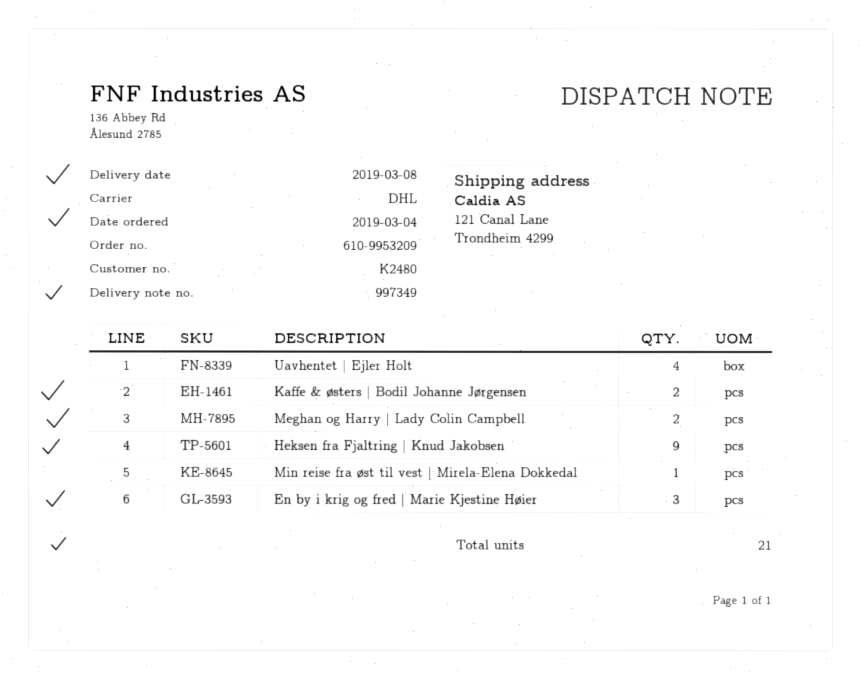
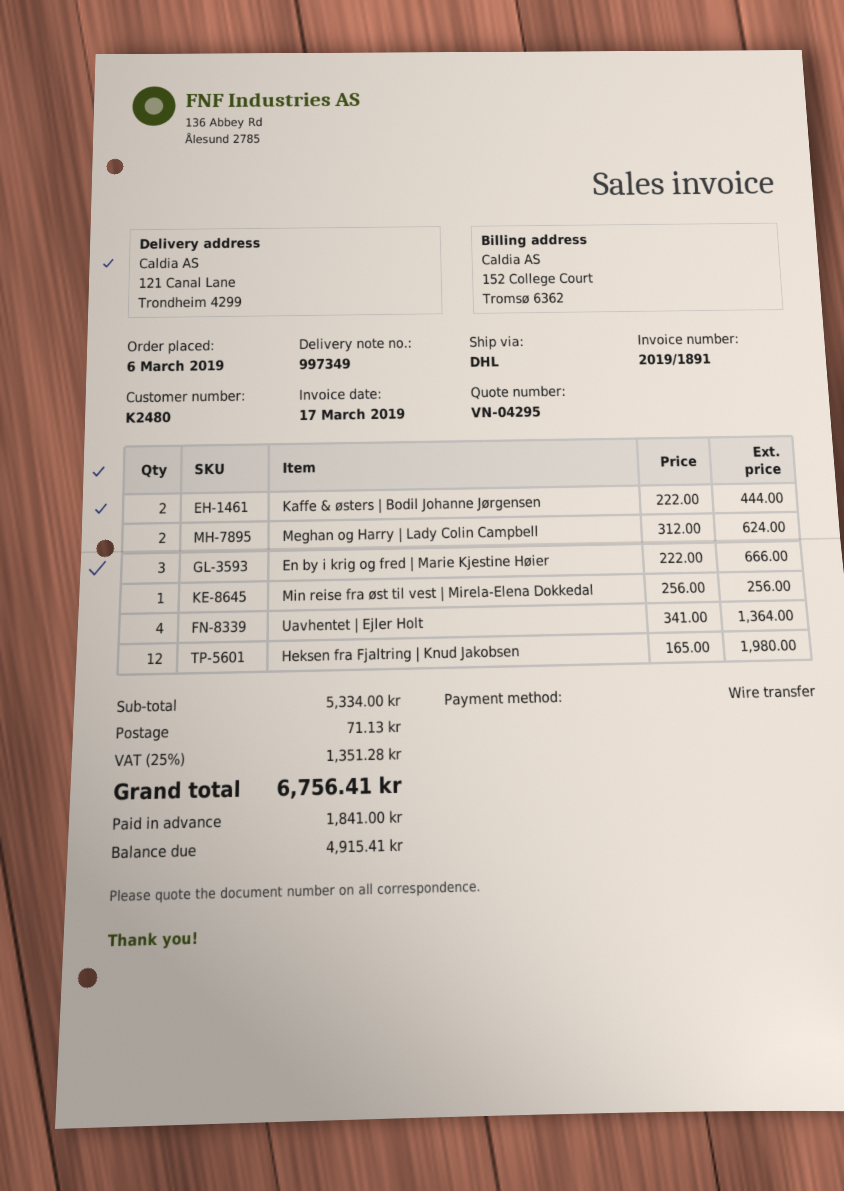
order date: 2019-03-04 -> 2019-03-06
Heksen fra Fjaltring | Knud Jakobsen: 9 -> 12

